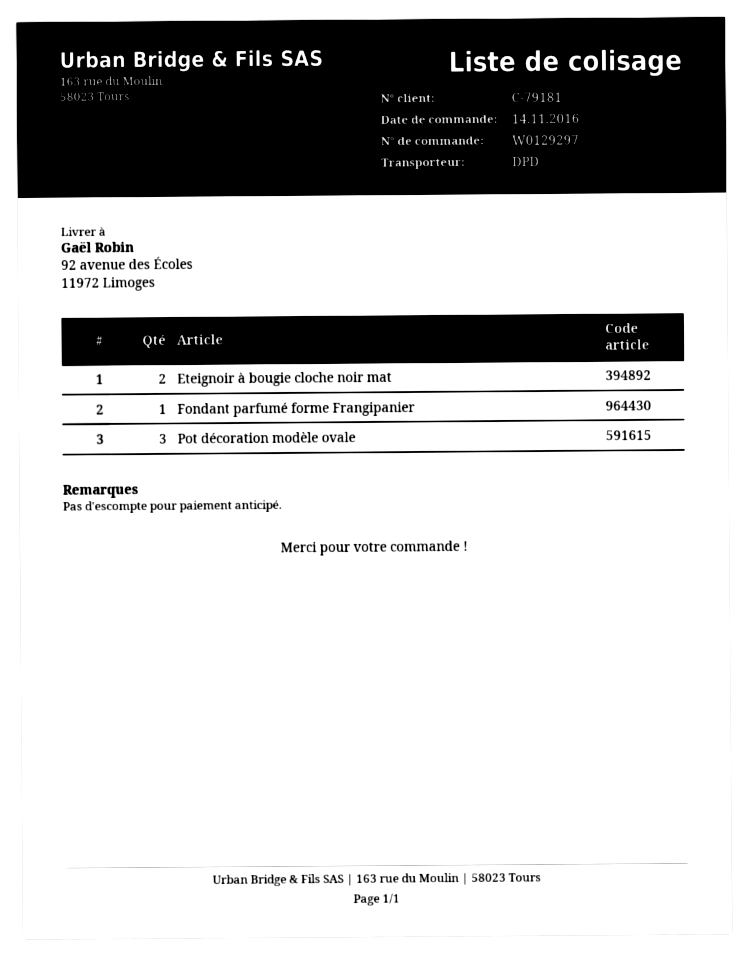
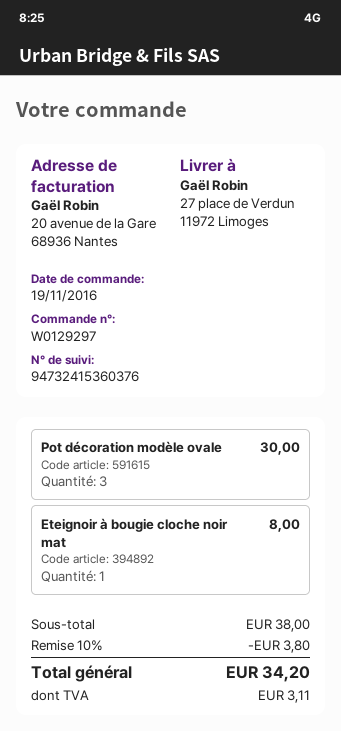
order date: 2016-11-14 -> 2016-11-19
ship to: 92 avenue des Écoles, 11972 Limoges -> 27 place de Verdun, 11972 Limoges
Eteignoir à bougie cloche noir mat: 2 -> 1
Fondant parfumé forme Frangipanier: 1 -> none

